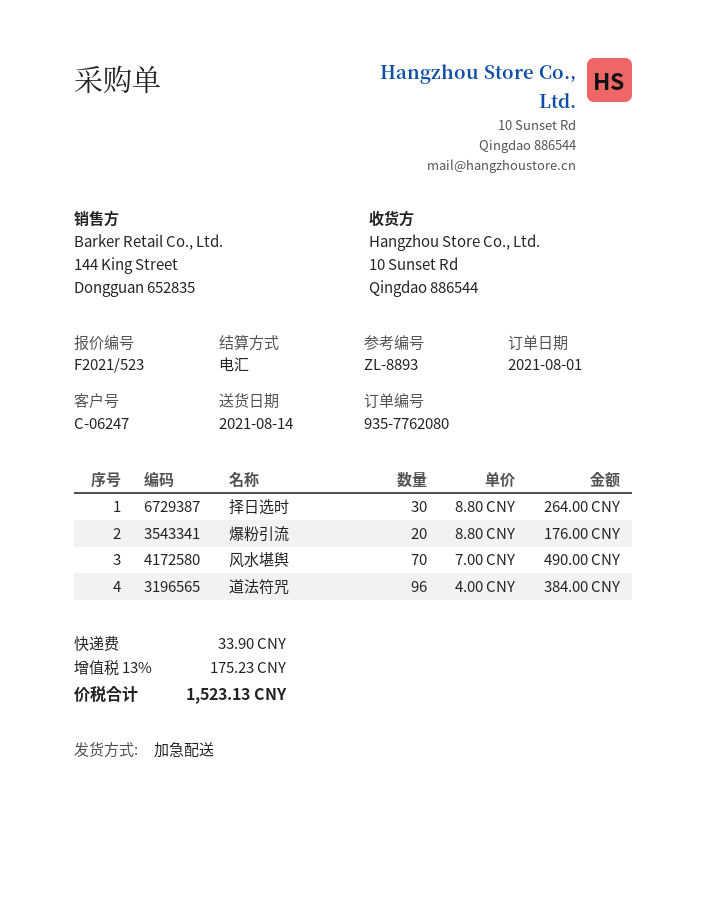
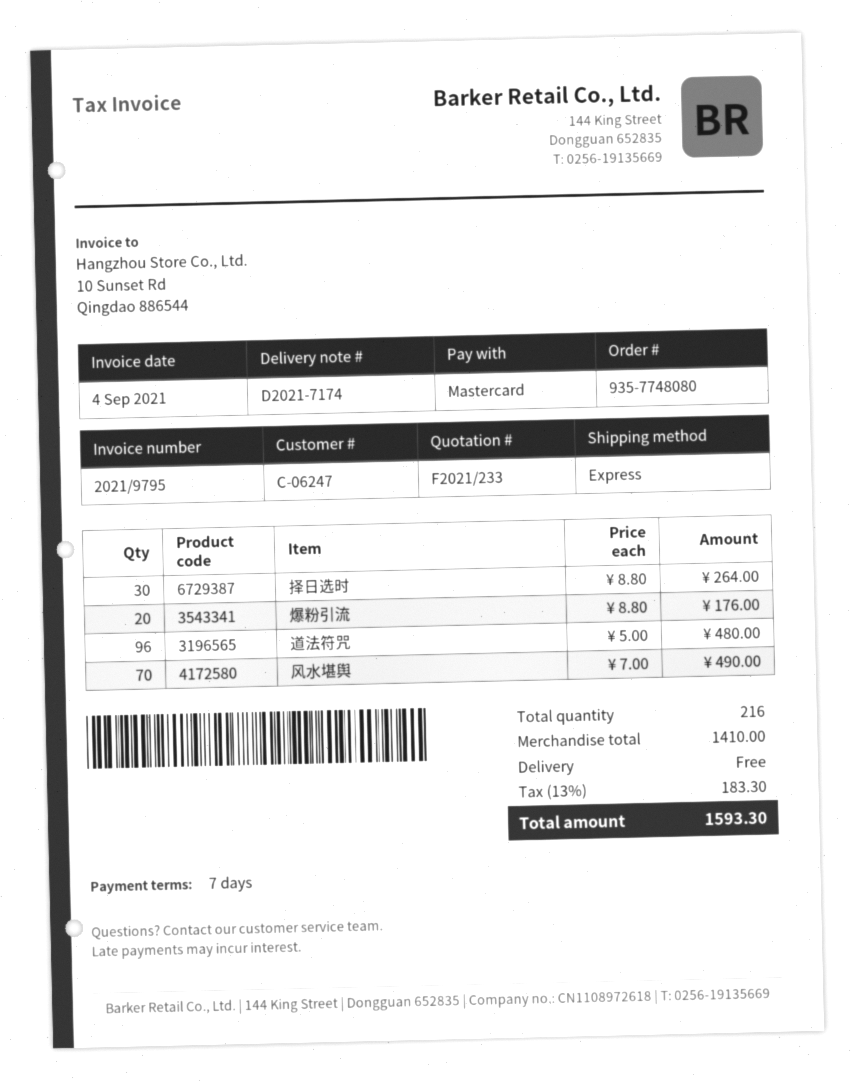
quote number: F2021/523 -> F2021/233
order number: 935-7762080 -> 935-7748080
payment method: bank transfer -> Mastercard
道法符咒: 96 x 4.00 = 384.00 -> 96 x 5.00 = 480.00
shipping: 33.90 -> 0.00
tax: 13% = 175.23 -> 13% = 183.30
total: 1523.13 -> 1593.30

